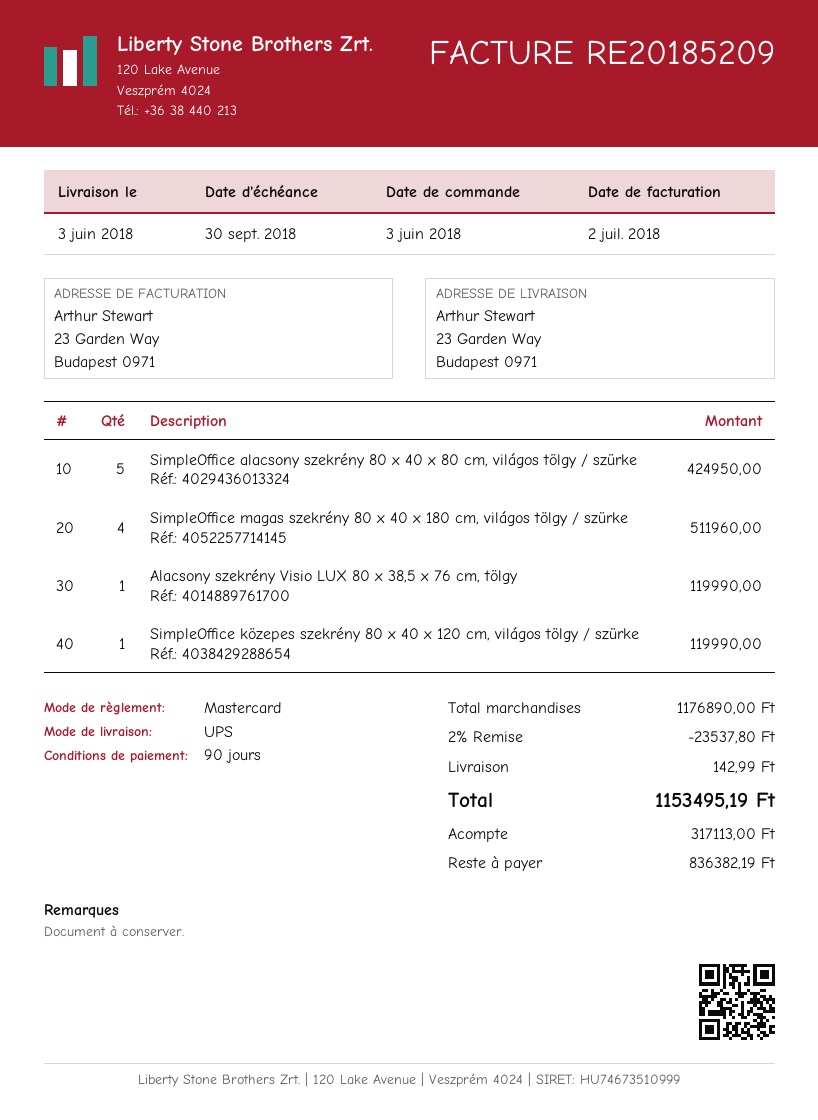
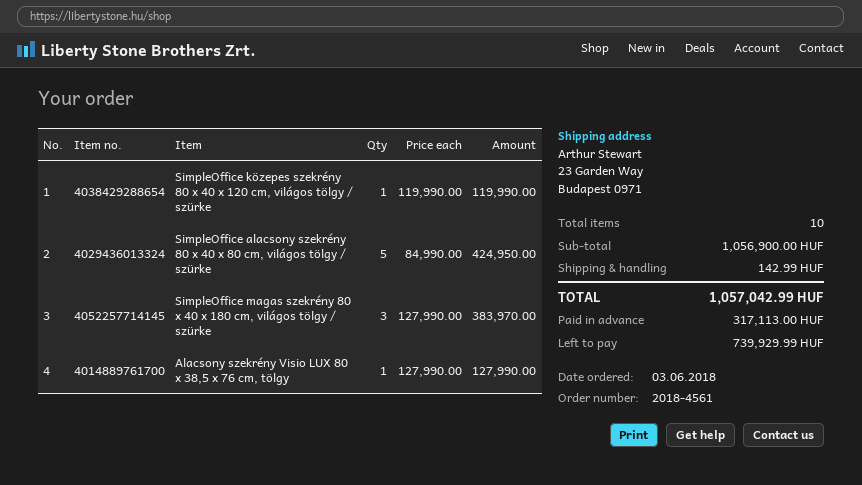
SimpleOffice magas szekrény 80 x 40 x 180 cm, világos tölgy / szürke: 4 for 511960.00 -> 3 for 383970.00
Alacsony szekrény Visio LUX 80 x 38,5 x 76 cm, tölgy: 1 for 119990.00 -> 1 for 127990.00
subtotal: 1176890.00 -> 1056900.00
discount: 2% = 23537.80 -> none
total: 1153495.19 -> 1057042.99
balance: 836382.19 -> 739929.99

